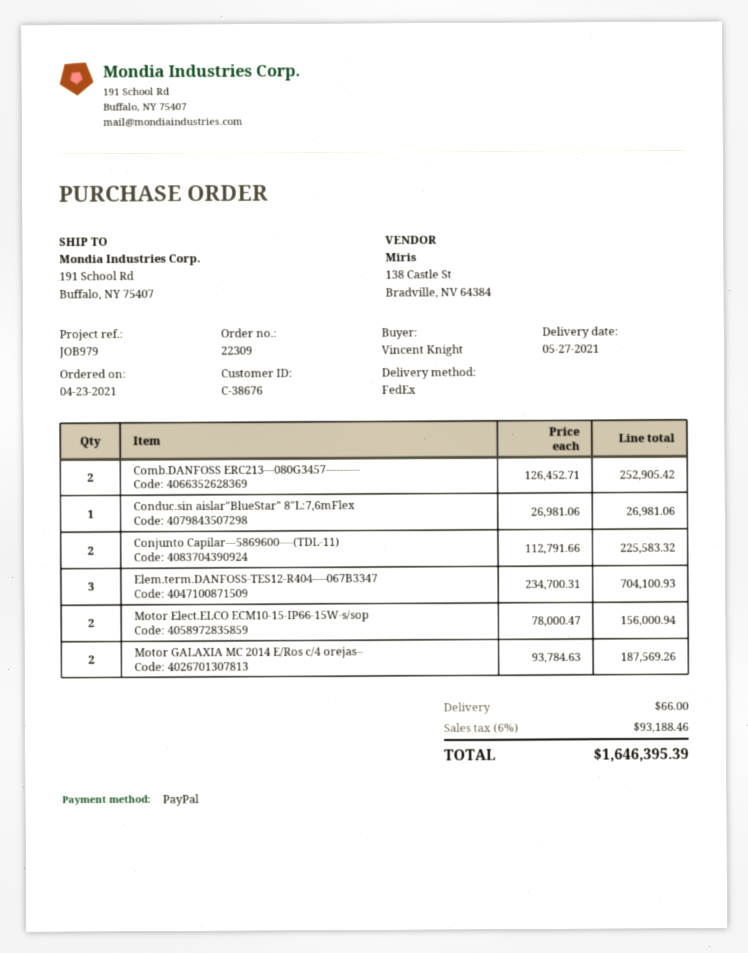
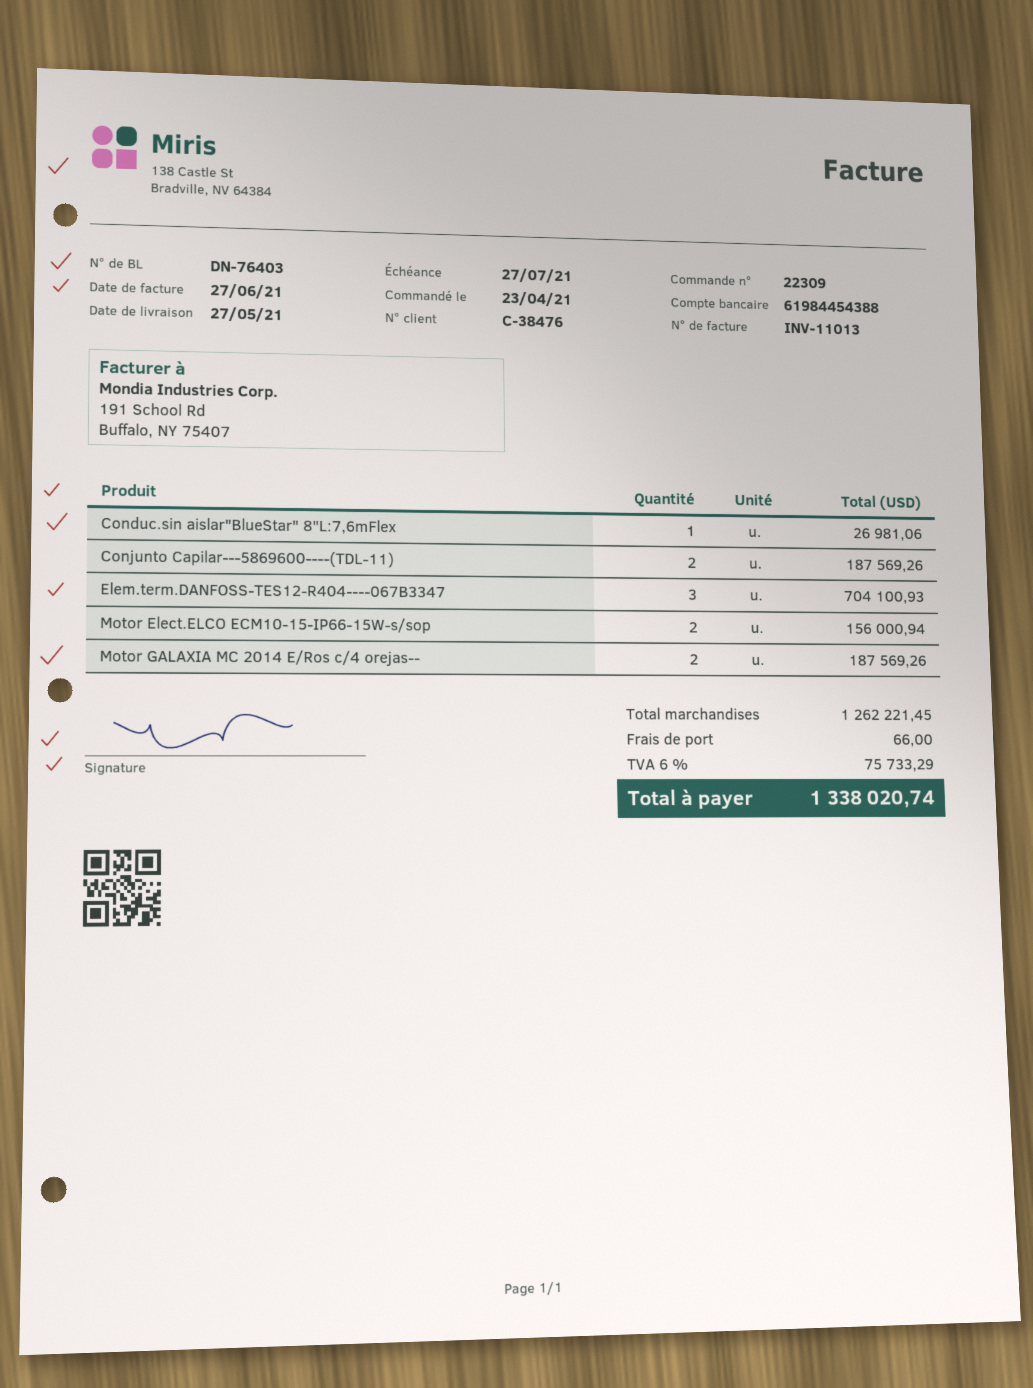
customer number: C-38676 -> C-38476
Comb.DANFOSS ERC213---080G3457----------: 2 for 252905.42 -> none
Conjunto Capilar---5869600----(TDL-11): 2 for 225583.32 -> 2 for 187569.26
tax: 6% = 93188.46 -> 6% = 75733.29
total: 1646395.39 -> 1338020.74

